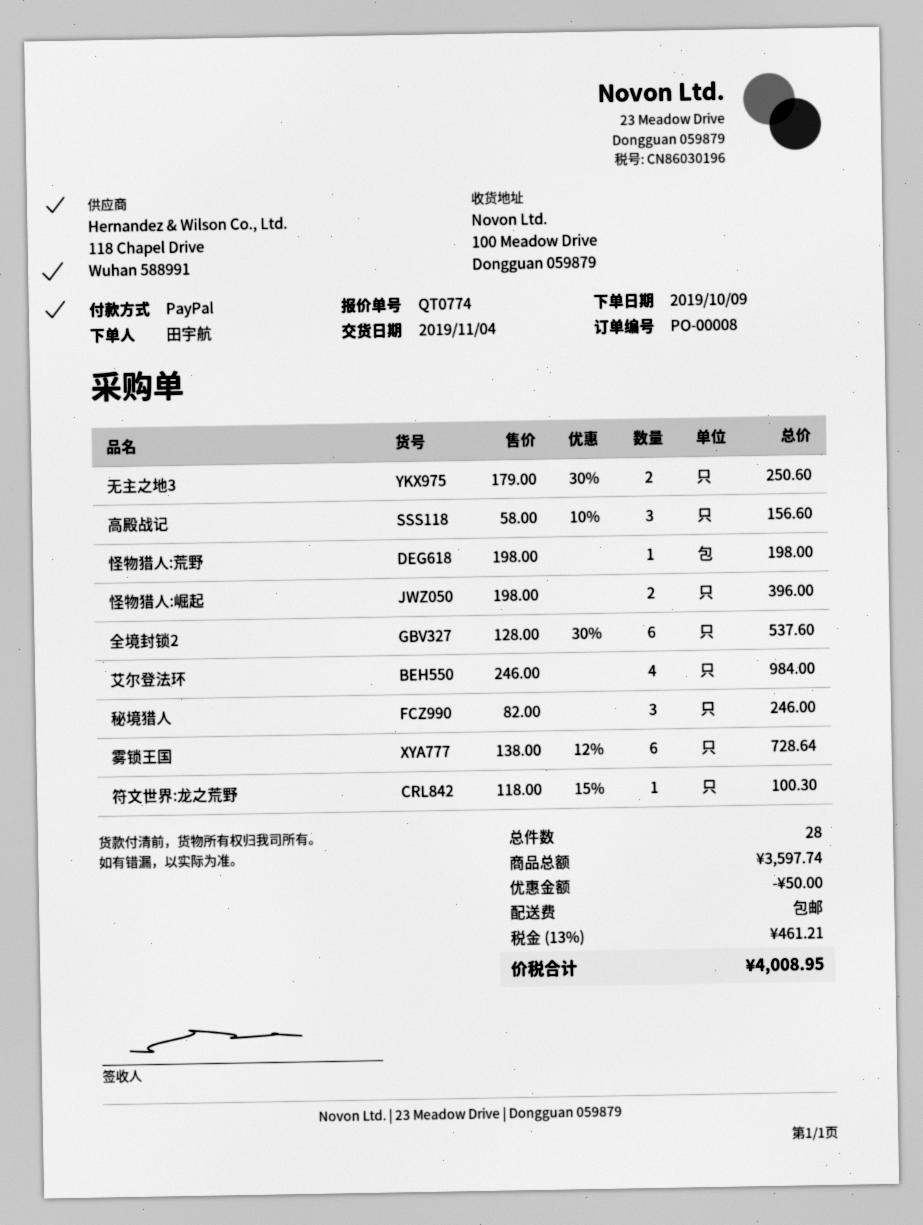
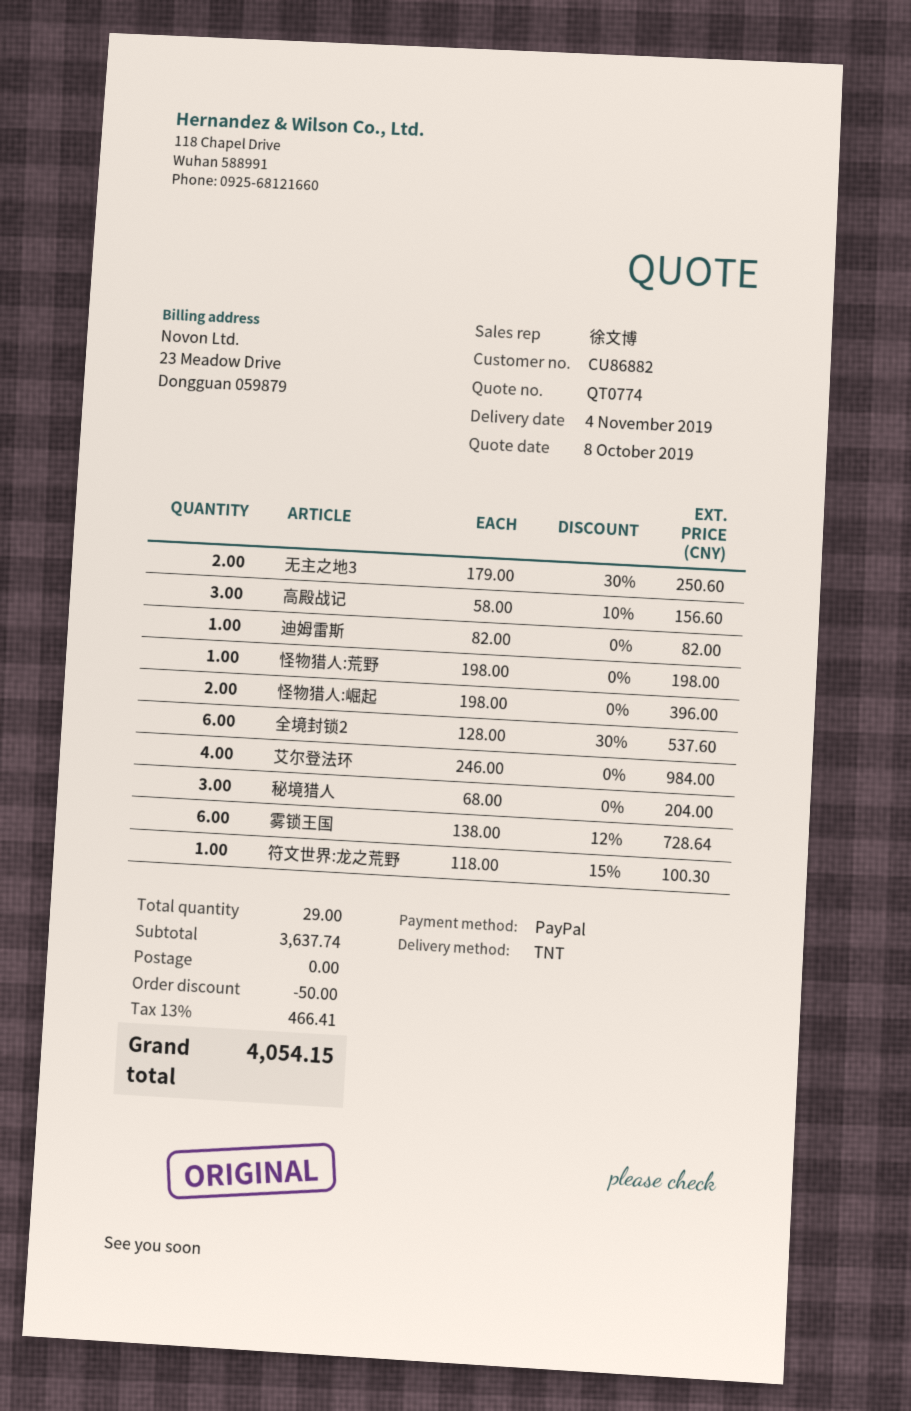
秘境猎人: 3 x 82.00 = 246.00 -> 3 x 68.00 = 204.00
迪姆雷斯: none -> 1 x 82.00 = 82.00
total quantity: 28 -> 29
subtotal: 3597.74 -> 3637.74
tax: 13% = 461.21 -> 13% = 466.41
total: 4008.95 -> 4054.15

